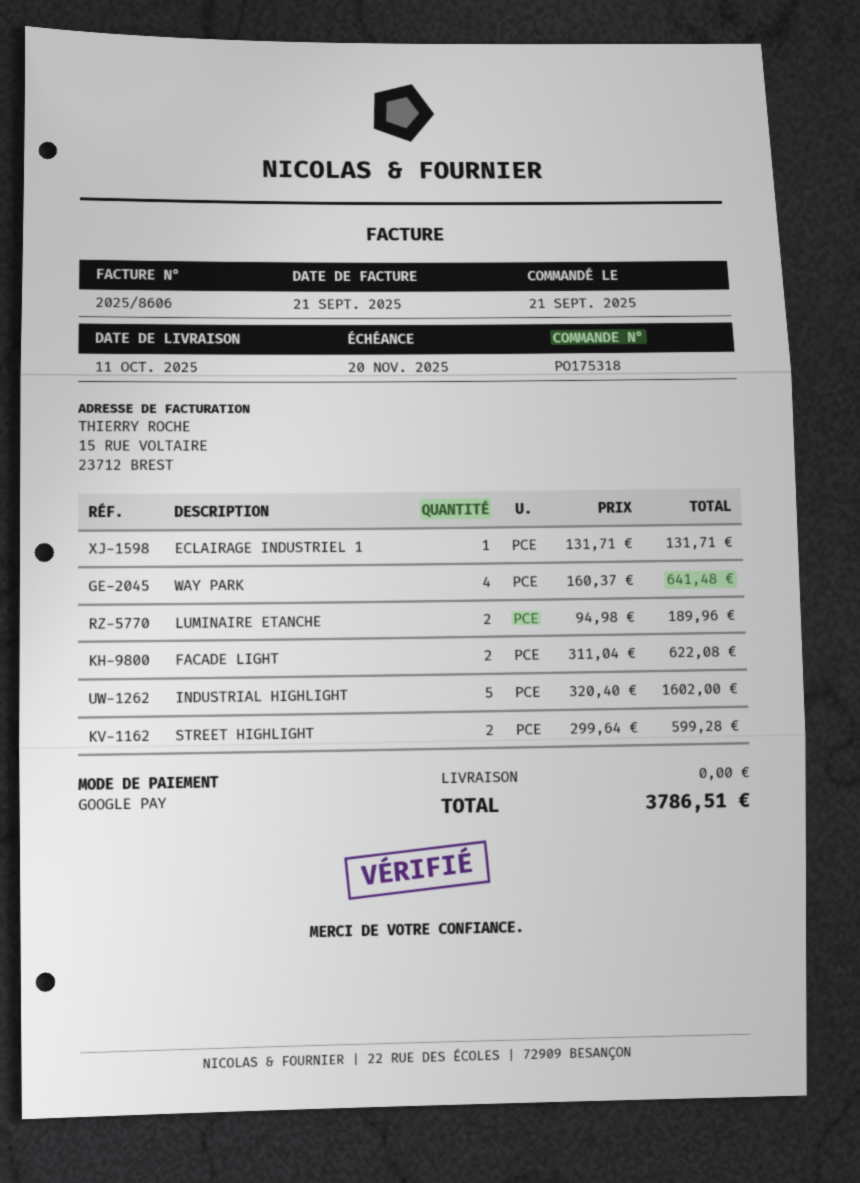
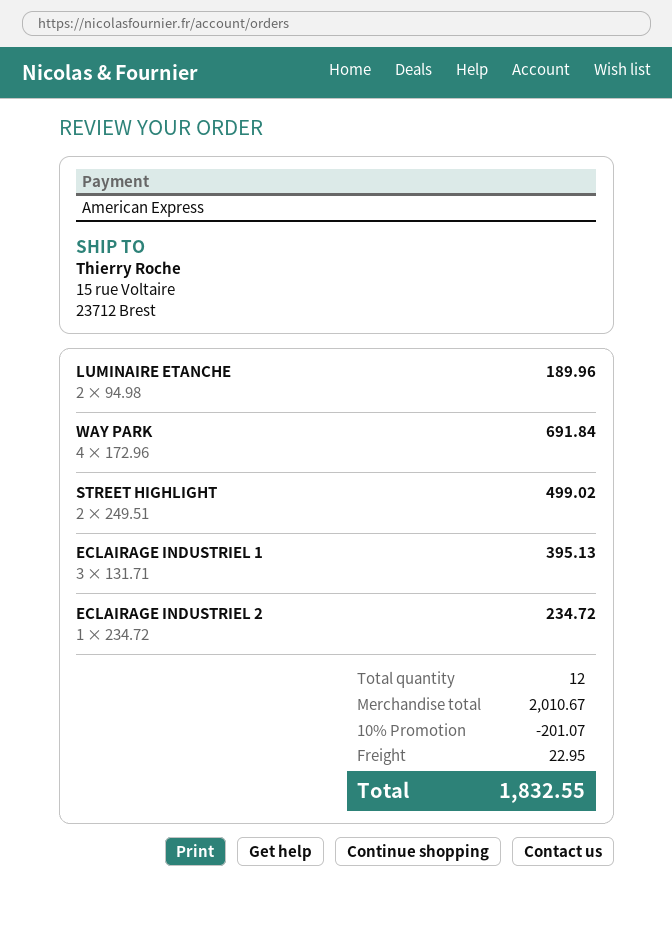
payment method: Google Pay -> American Express
ECLAIRAGE INDUSTRIEL 1: 1 x 131.71 = 131.71 -> 3 x 131.71 = 395.13
WAY PARK: 4 x 160.37 = 641.48 -> 4 x 172.96 = 691.84
FACADE LIGHT: 2 x 311.04 = 622.08 -> none
INDUSTRIAL HIGHLIGHT: 5 x 320.40 = 1602.00 -> none
STREET HIGHLIGHT: 2 x 299.64 = 599.28 -> 2 x 249.51 = 499.02
ECLAIRAGE INDUSTRIEL 2: none -> 1 x 234.72 = 234.72
discount: none -> 10% = 201.07
shipping: 0.00 -> 22.95
total: 3786.51 -> 1832.55

